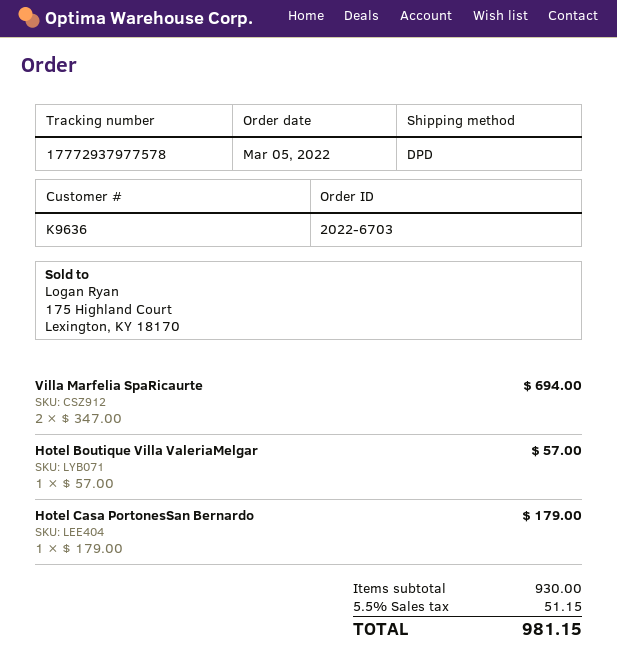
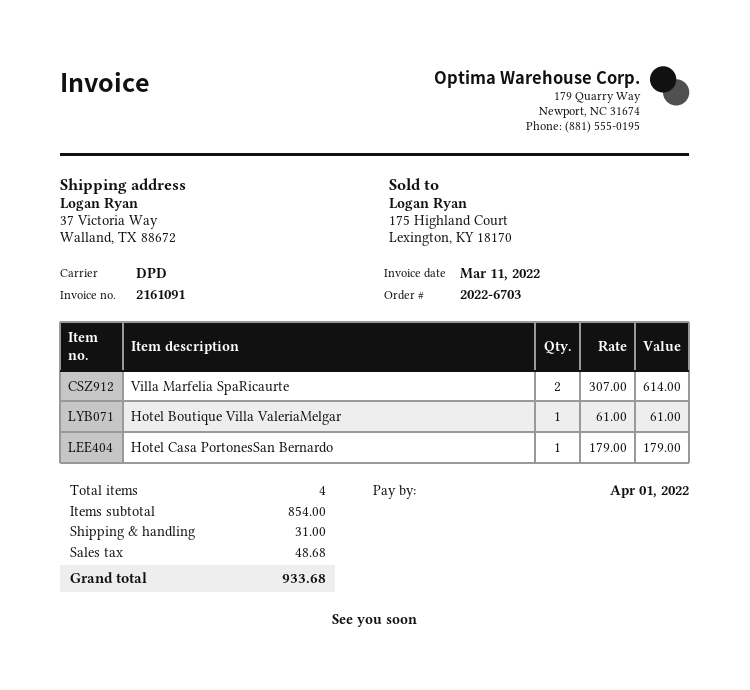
Villa Marfelia SpaRicaurte: 2 x 347.00 = 694.00 -> 2 x 307.00 = 614.00
Hotel Boutique Villa ValeriaMelgar: 1 x 57.00 = 57.00 -> 1 x 61.00 = 61.00
subtotal: 930.00 -> 854.00
shipping: none -> 31.00
tax: 51.15 -> 48.68
total: 981.15 -> 933.68

